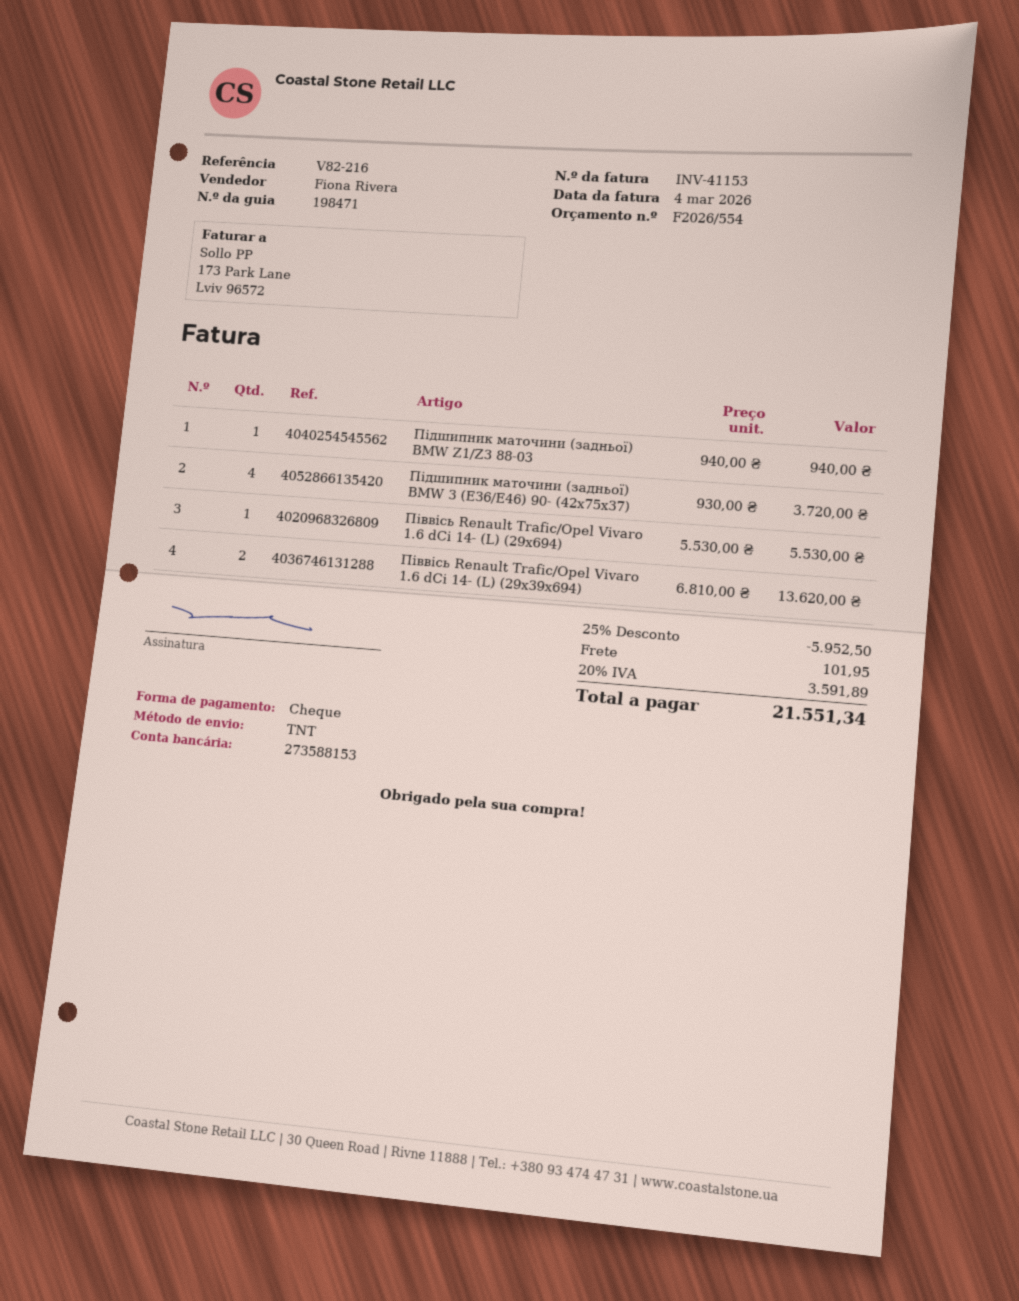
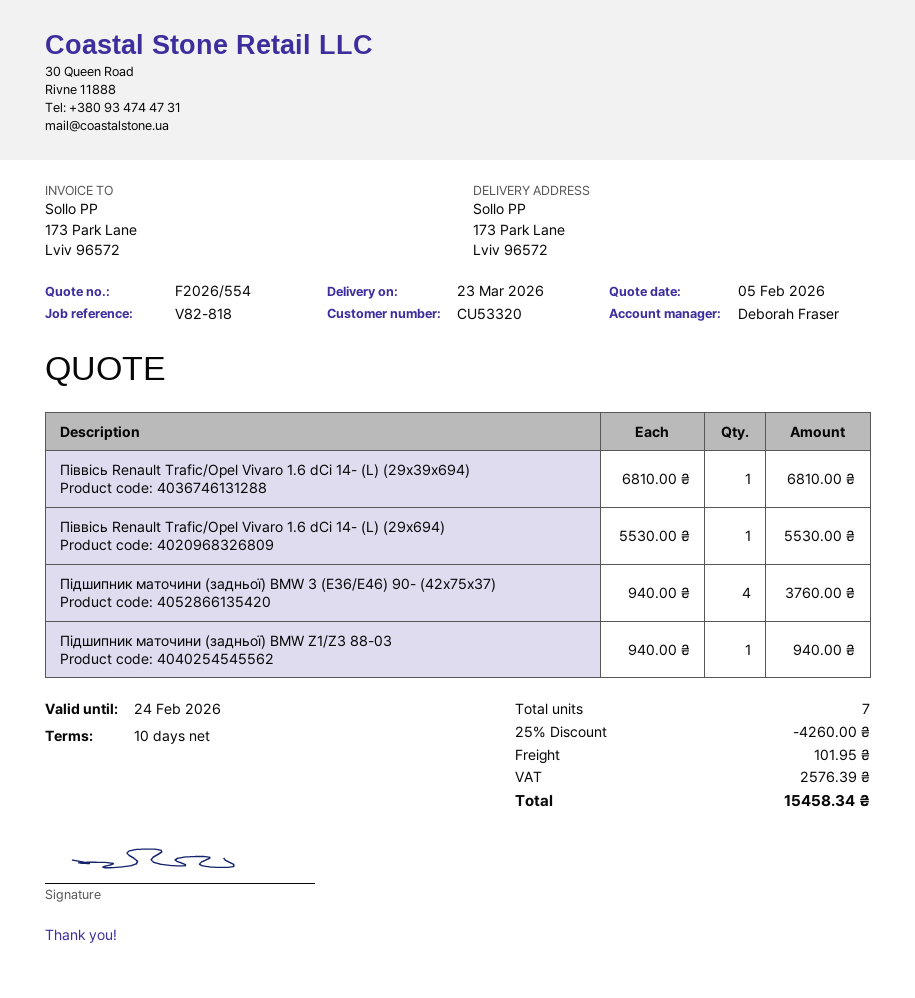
reference: V82-216 -> V82-818
sales rep: Fiona Rivera -> Deborah Fraser
Підшипник маточини (задньої) BMW 3 (E36/E46) 90- (42х75х37): 4 x 930.00 = 3720.00 -> 4 x 940.00 = 3760.00
Піввісь Renault Trafic/Opel Vivaro 1.6 dCi 14- (L) (29x39x694): 2 x 6810.00 = 13620.00 -> 1 x 6810.00 = 6810.00
discount: 25% = 5952.50 -> 25% = 4260.00
tax: 3591.89 -> 2576.39
total: 21551.34 -> 15458.34

